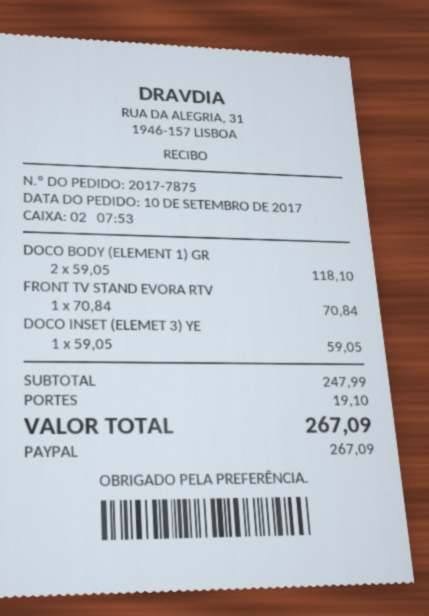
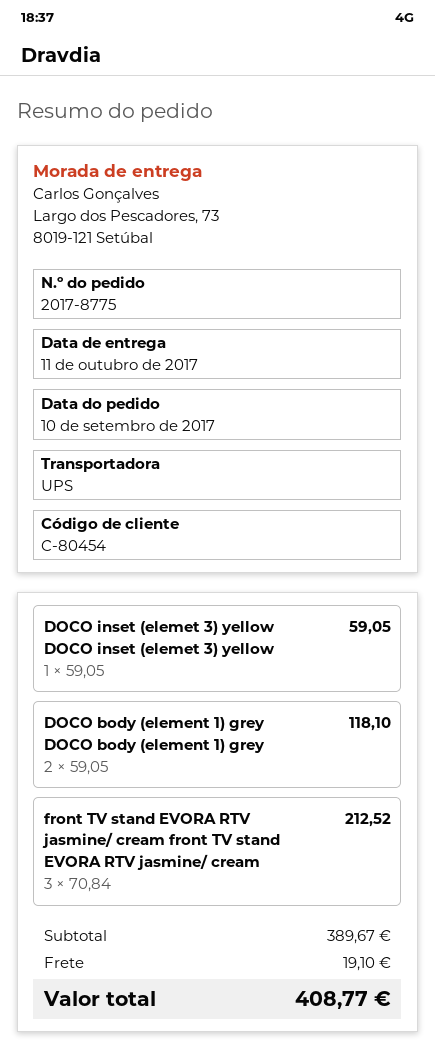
order number: 2017-7875 -> 2017-8775
FRONT TV STAND EVORA RTV: 1 x 70.84 = 70.84 -> 3 x 70.84 = 212.52
subtotal: 247.99 -> 389.67
total: 267.09 -> 408.77

